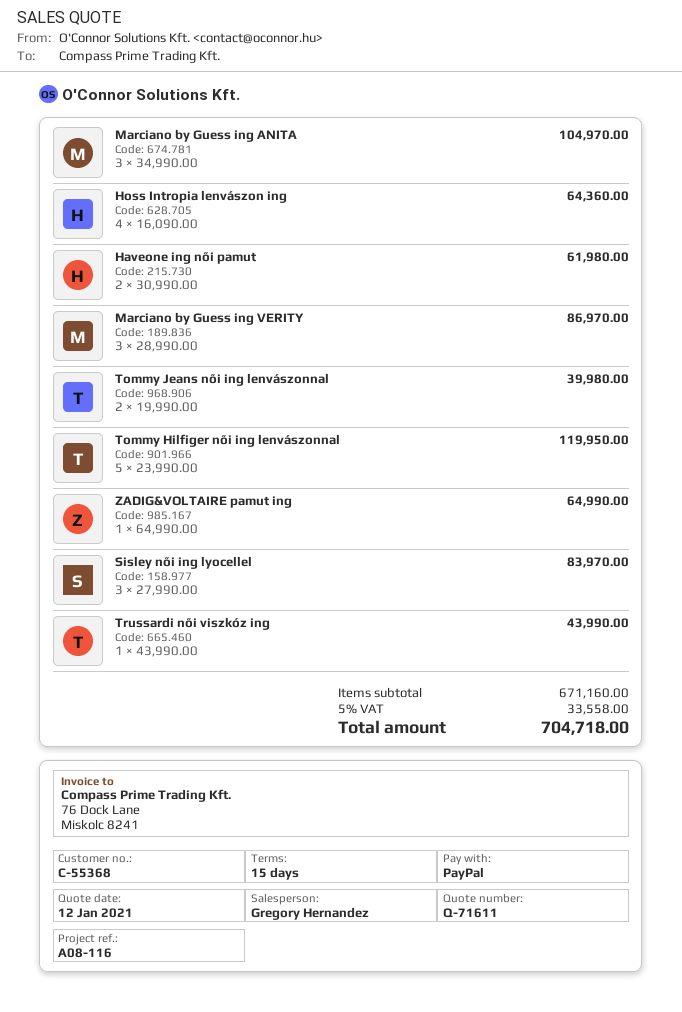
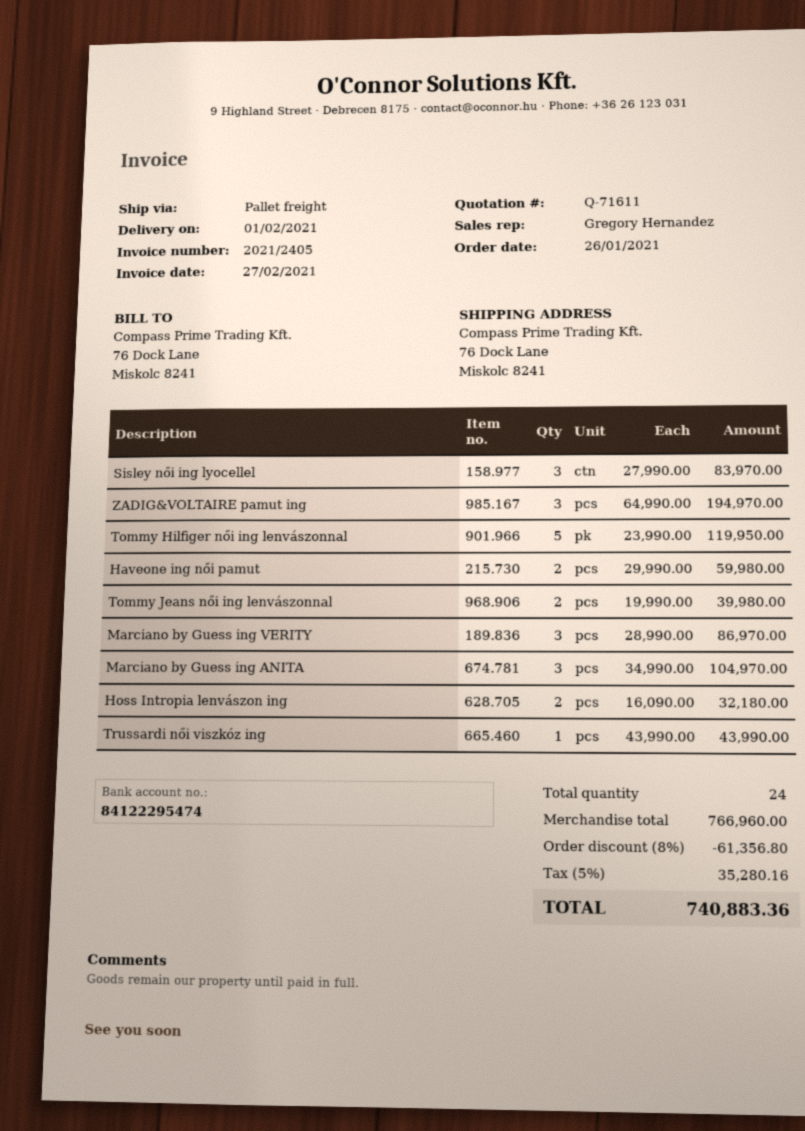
Hoss Intropia lenvászon ing: 4 x 16090.00 = 64360.00 -> 2 x 16090.00 = 32180.00
Haveone ing női pamut: 2 x 30990.00 = 61980.00 -> 2 x 29990.00 = 59980.00
ZADIG&VOLTAIRE pamut ing: 1 x 64990.00 = 64990.00 -> 3 x 64990.00 = 194970.00
subtotal: 671160.00 -> 766960.00
discount: none -> 8% = 61356.80
tax: 5% = 33558.00 -> 5% = 35280.16
total: 704718.00 -> 740883.36

